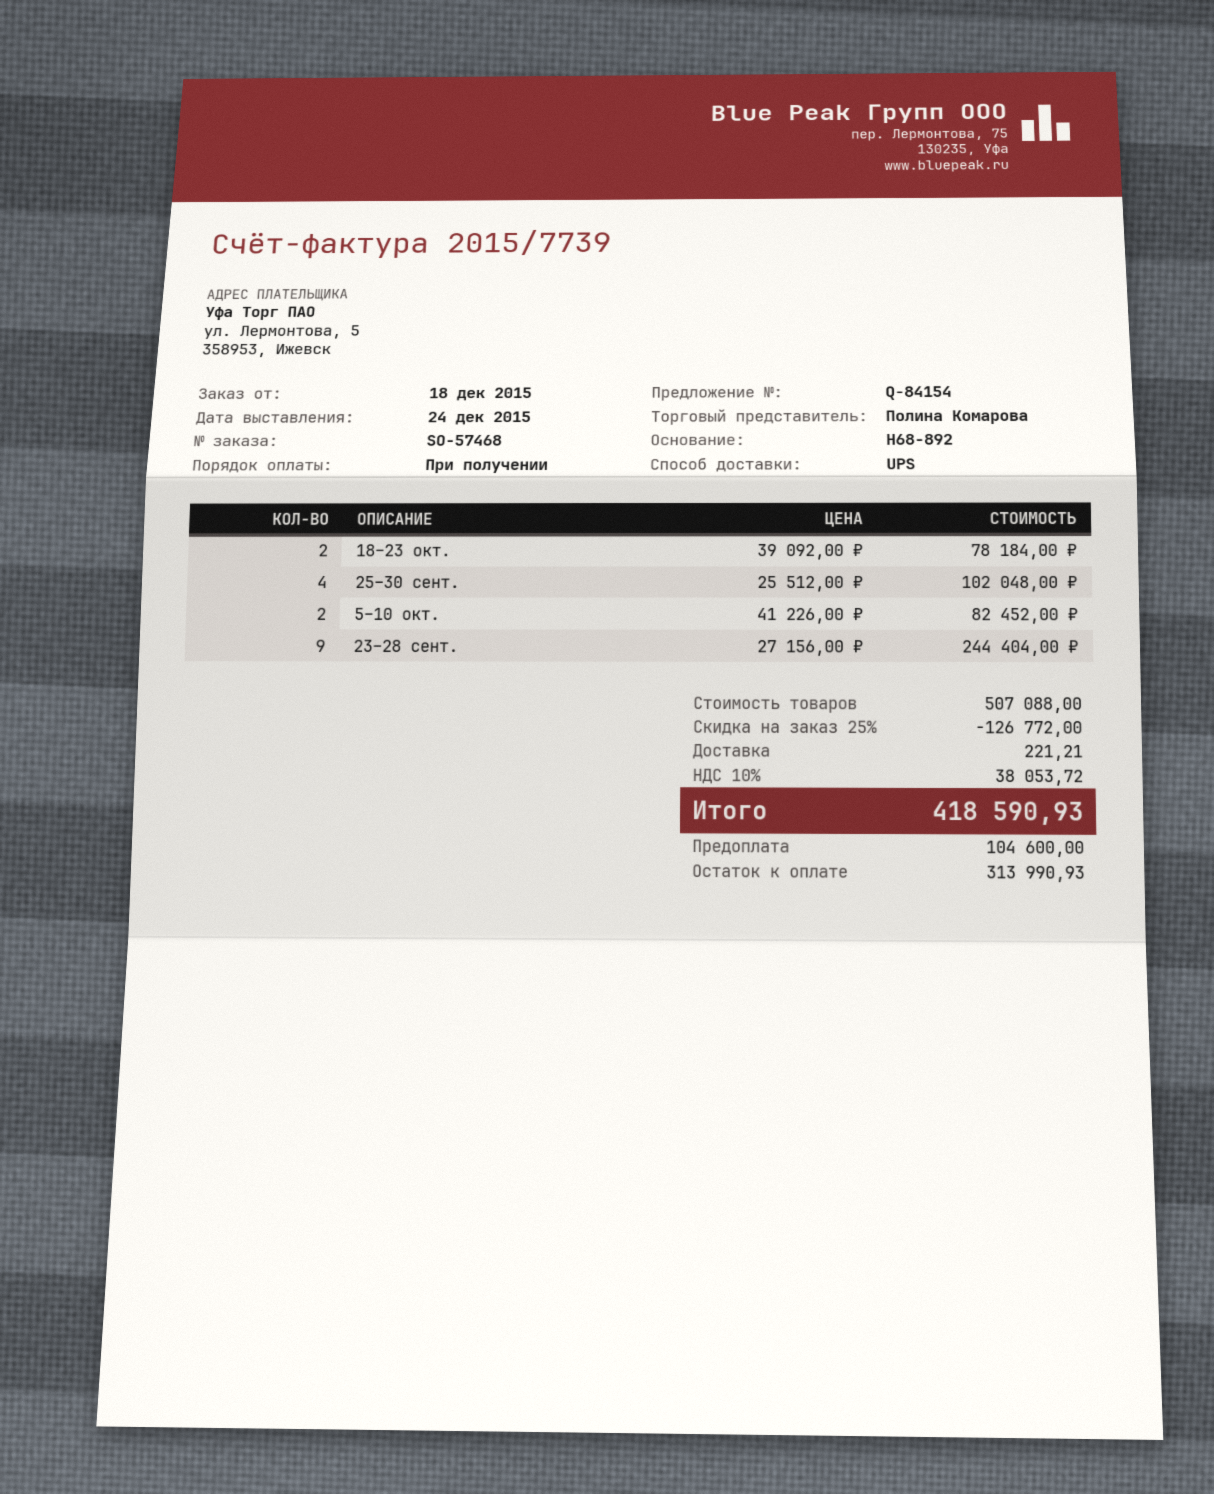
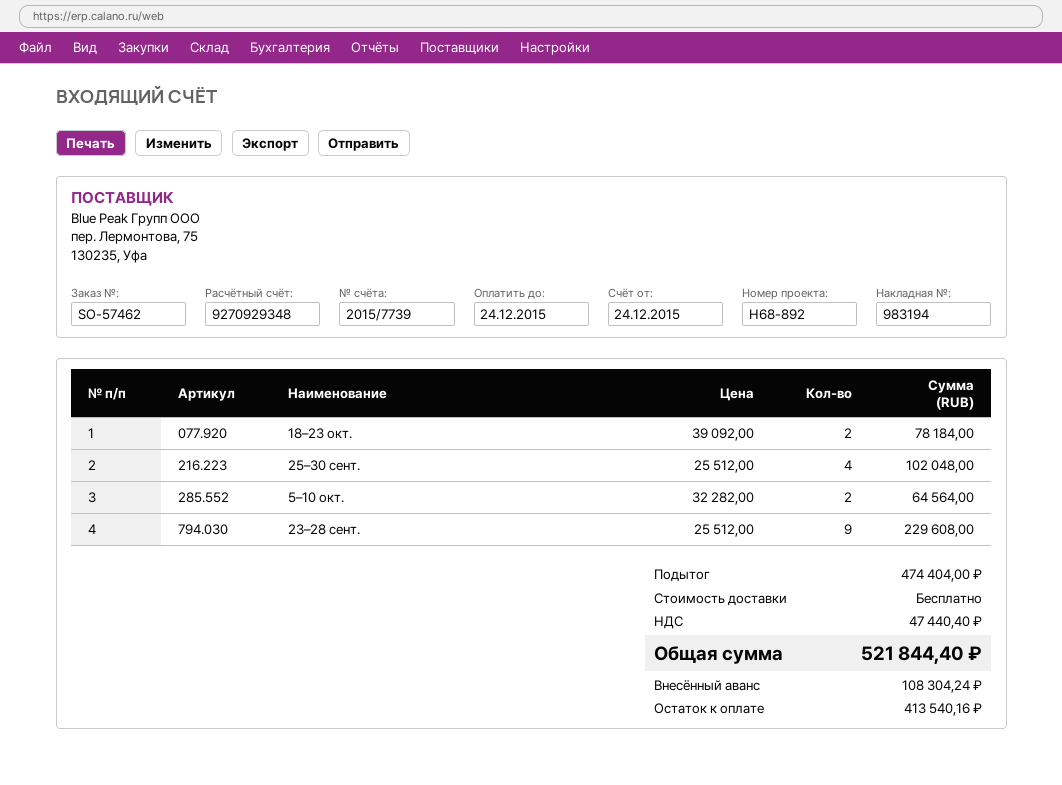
order number: SO-57468 -> SO-57462
5–10 окт.: 2 x 41226.00 = 82452.00 -> 2 x 32282.00 = 64564.00
23–28 сент.: 9 x 27156.00 = 244404.00 -> 9 x 25512.00 = 229608.00
subtotal: 507088.00 -> 474404.00
discount: 25% = 126772.00 -> none
shipping: 221.21 -> 0.00
tax: 38053.72 -> 47440.40
total: 418590.93 -> 521844.40
deposit: 104600.00 -> 108304.24
balance: 313990.93 -> 413540.16

